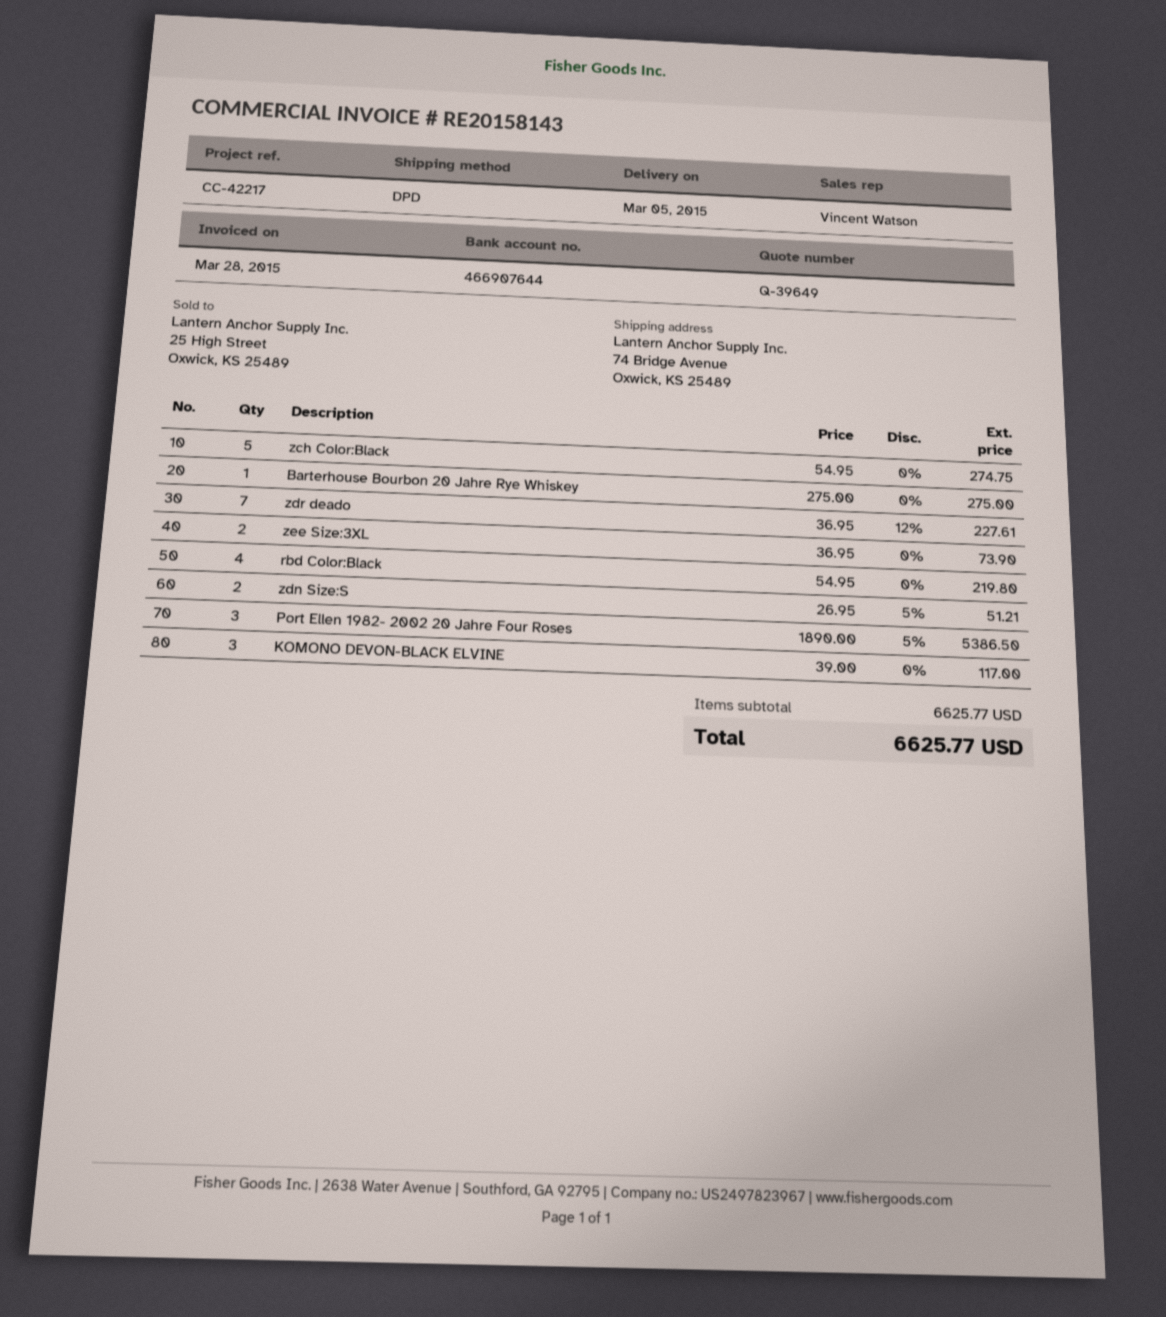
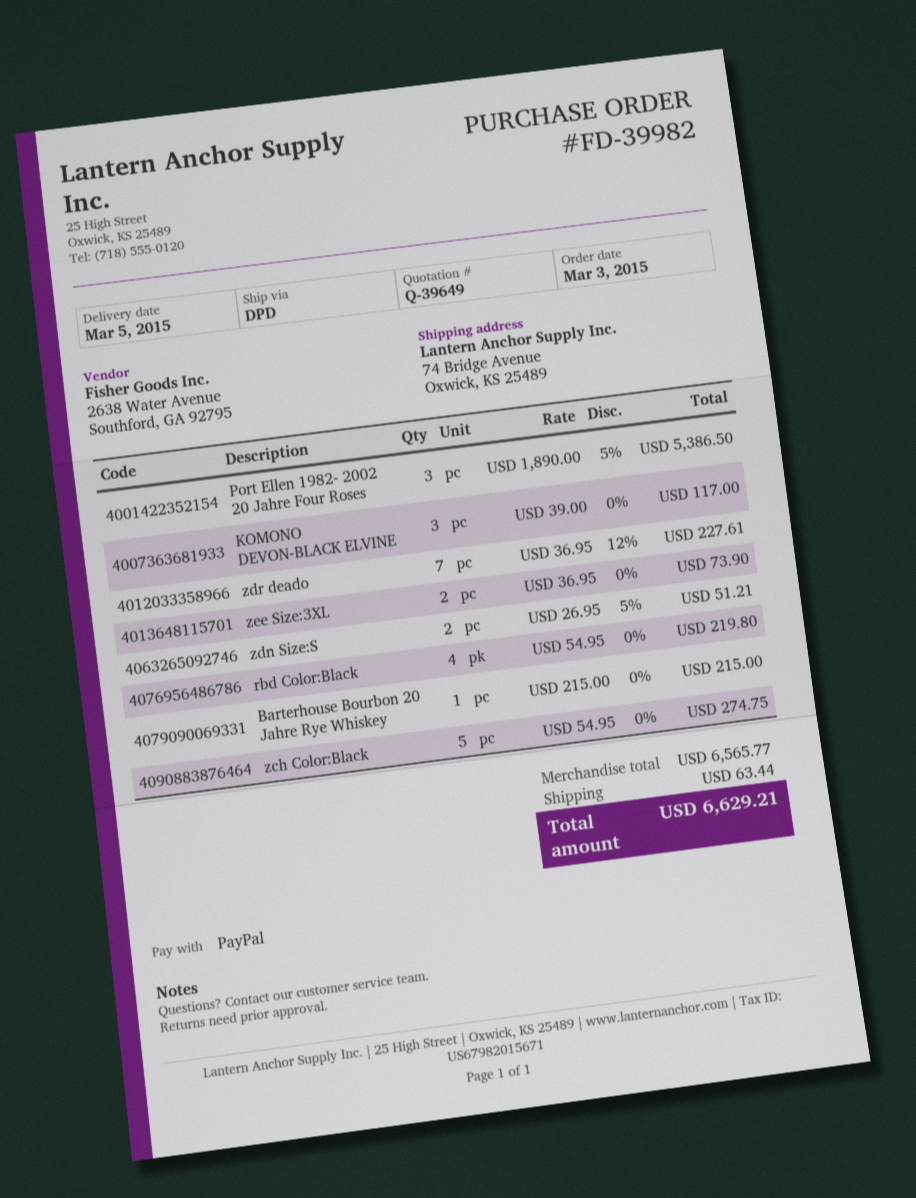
Barterhouse Bourbon 20 Jahre Rye Whiskey: 1 x 275.00 = 275.00 -> 1 x 215.00 = 215.00
subtotal: 6625.77 -> 6565.77
shipping: none -> 63.44
total: 6625.77 -> 6629.21

